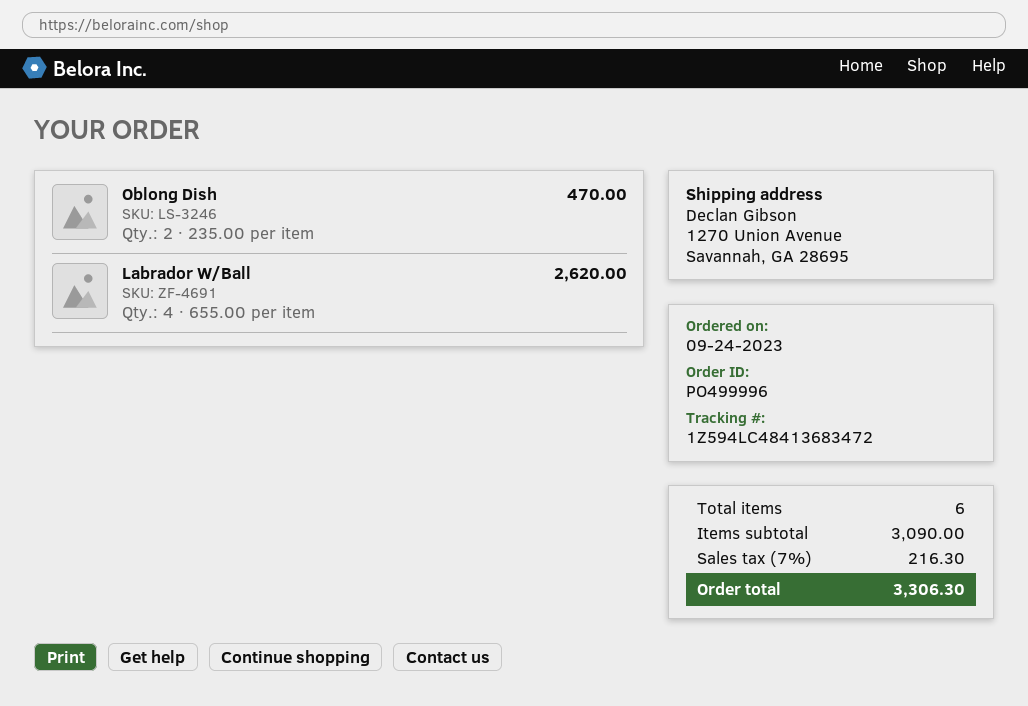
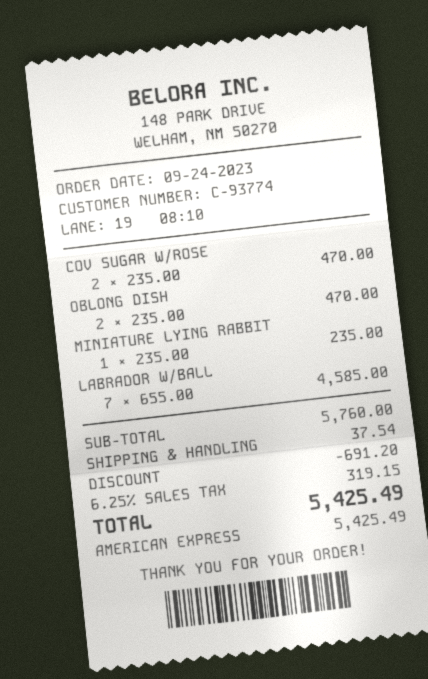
Labrador W/Ball: 4 x 655.00 = 2620.00 -> 7 x 655.00 = 4585.00
COV SUGAR W/ROSE: none -> 2 x 235.00 = 470.00
MINIATURE LYING RABBIT: none -> 1 x 235.00 = 235.00
subtotal: 3090.00 -> 5760.00
discount: none -> 691.20
shipping: none -> 37.54
tax: 7% = 216.30 -> 6.25% = 319.15
total: 3306.30 -> 5425.49

